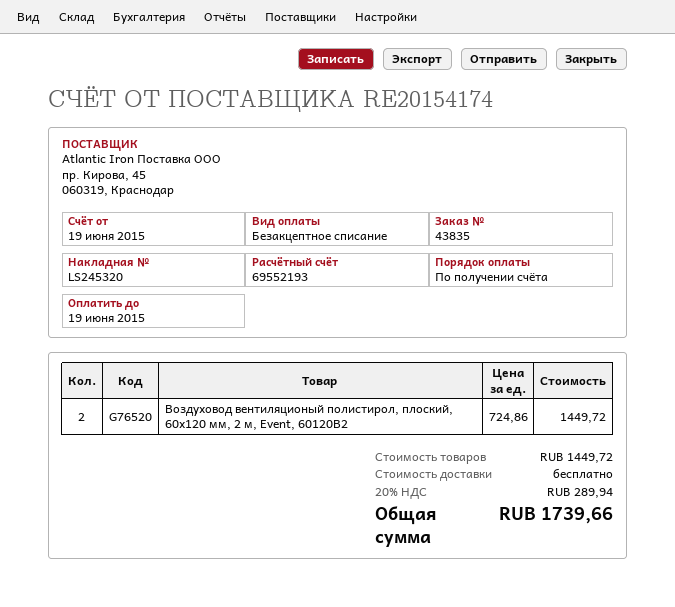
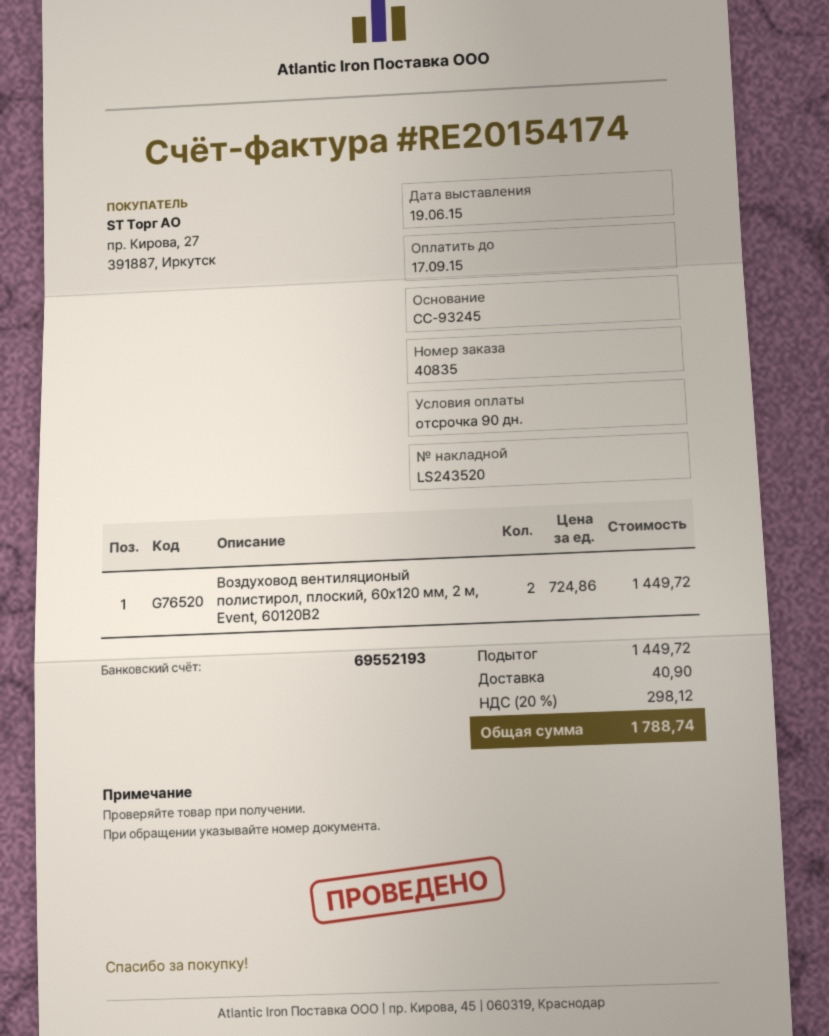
order number: 43835 -> 40835
delivery note number: LS245320 -> LS243520
payment terms: on receipt -> 90 days
due date: 2015-06-19 -> 2015-09-17
shipping: 0.00 -> 40.90
tax: 20% = 289.94 -> 20% = 298.12
total: 1739.66 -> 1788.74

